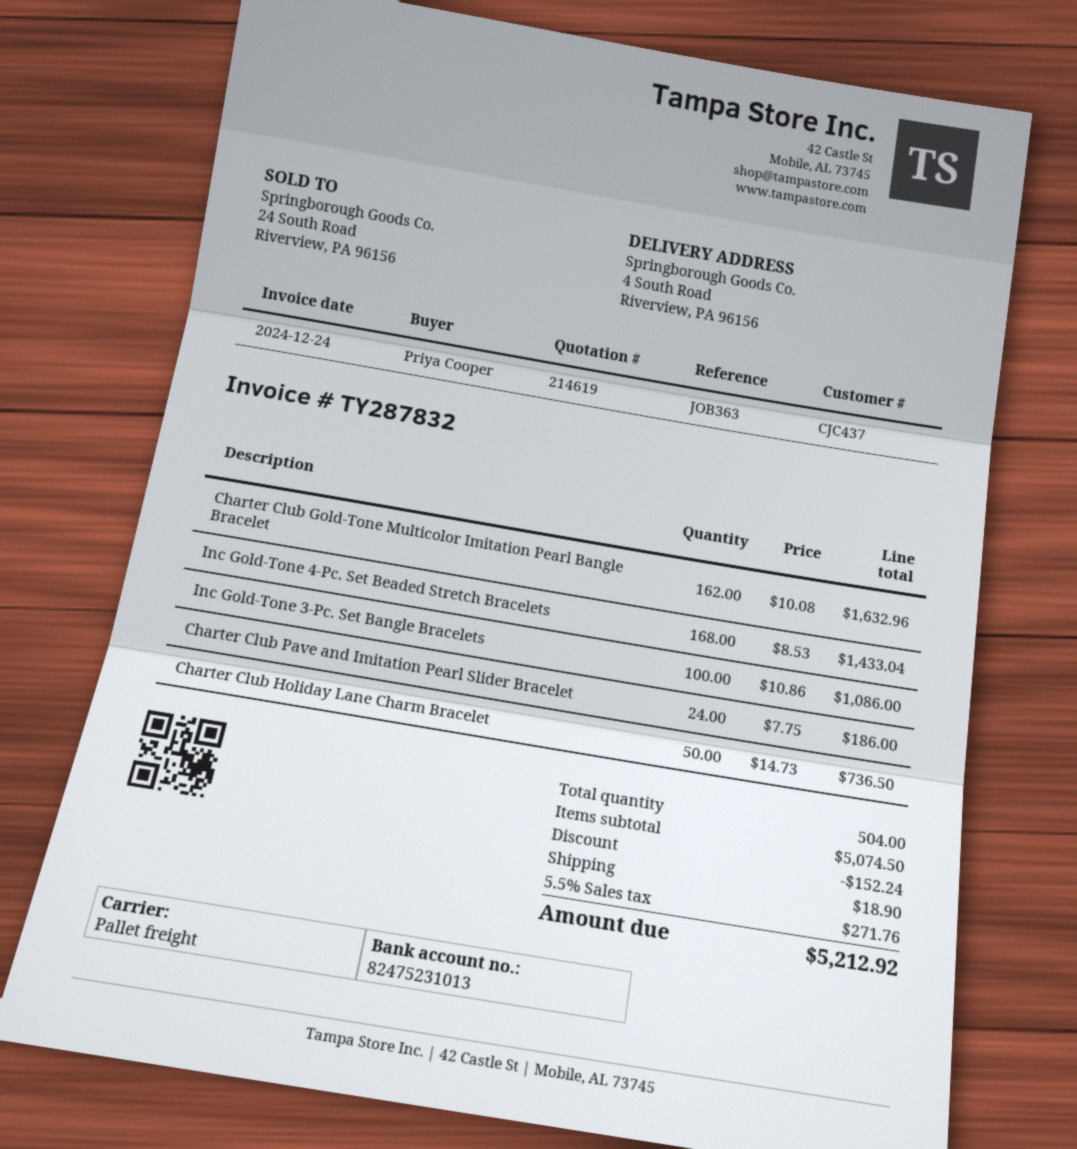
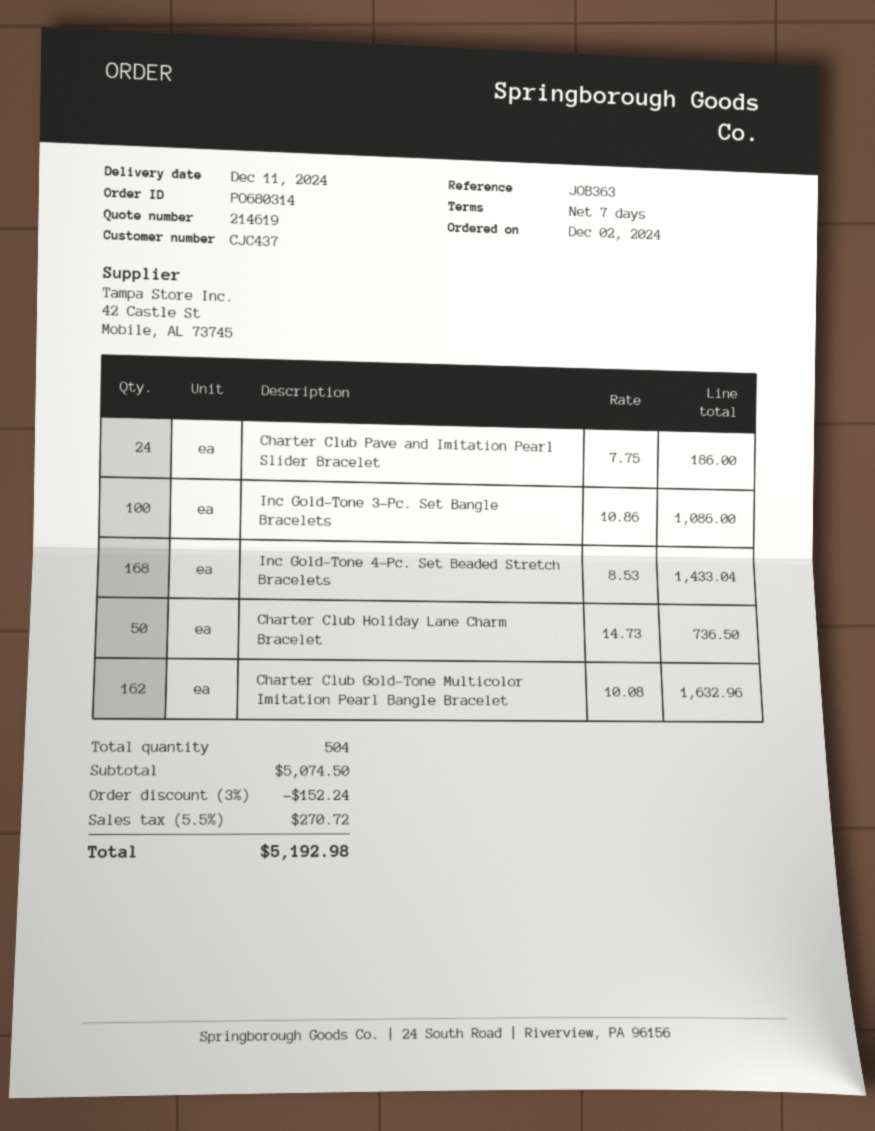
shipping: 18.90 -> none
tax: 5.5% = 271.76 -> 5.5% = 270.72
total: 5212.92 -> 5192.98

